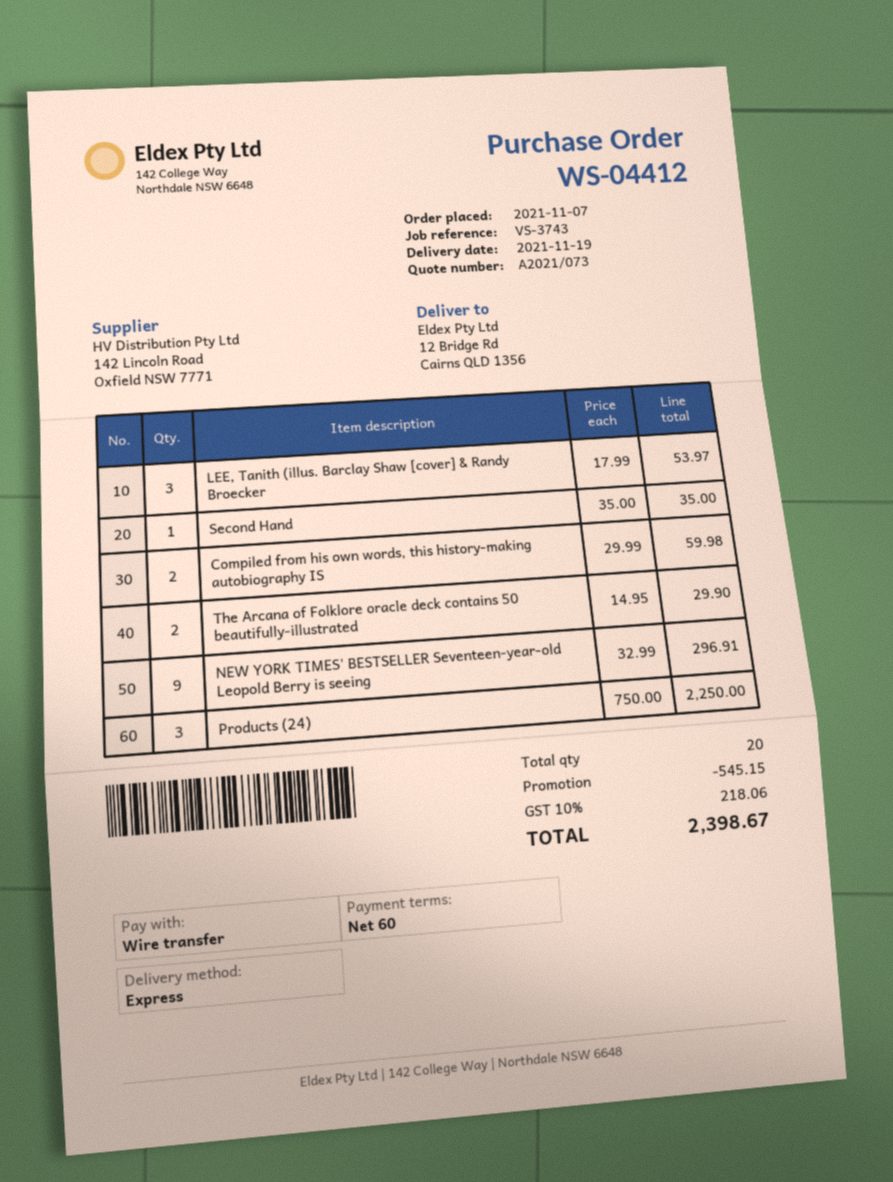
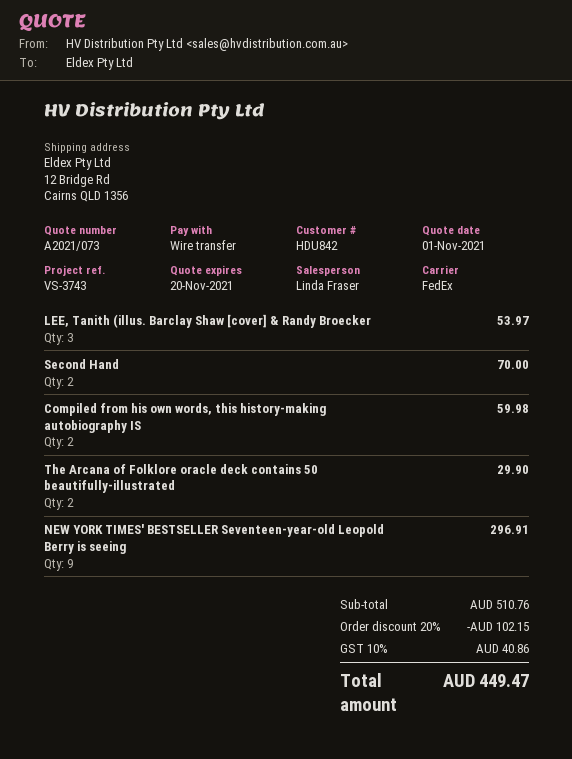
shipping method: express -> FedEx
Second Hand: 1 for 35.00 -> 2 for 70.00
Products (24): 3 for 2250.00 -> none
discount: 545.15 -> 102.15
tax: 10% = 218.06 -> 10% = 40.86
total: 2398.67 -> 449.47

